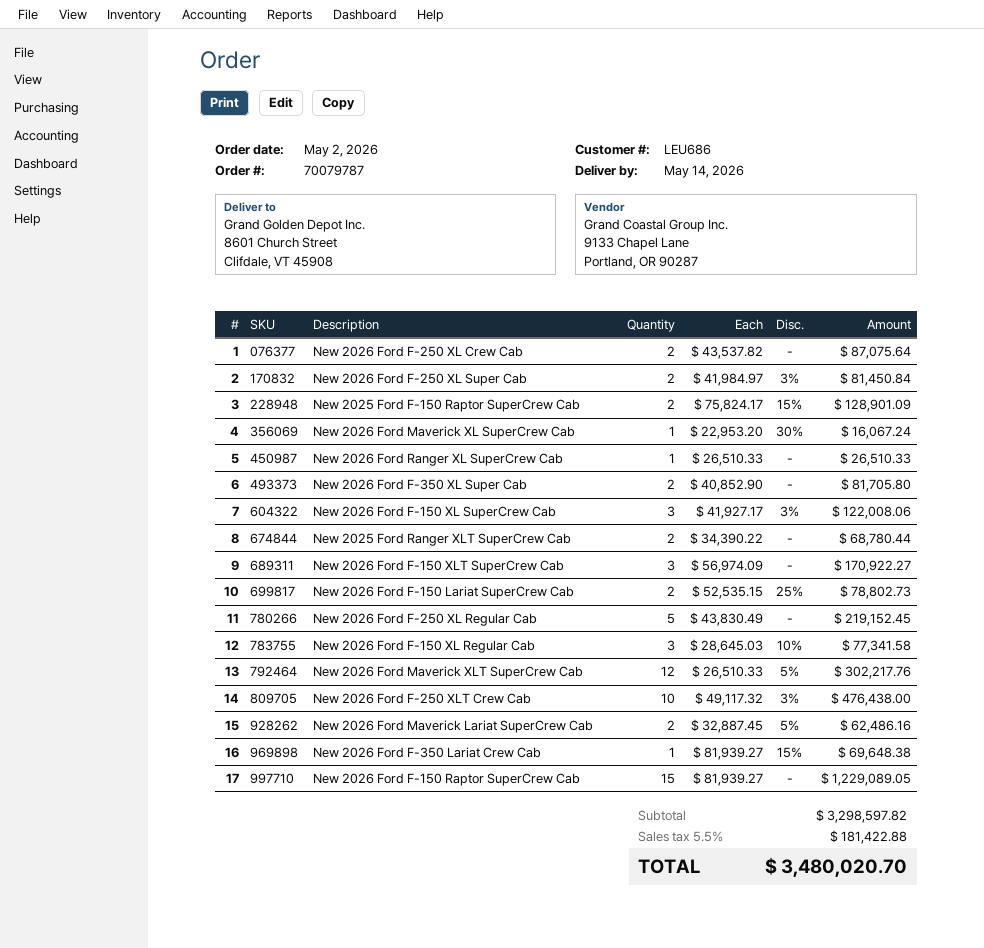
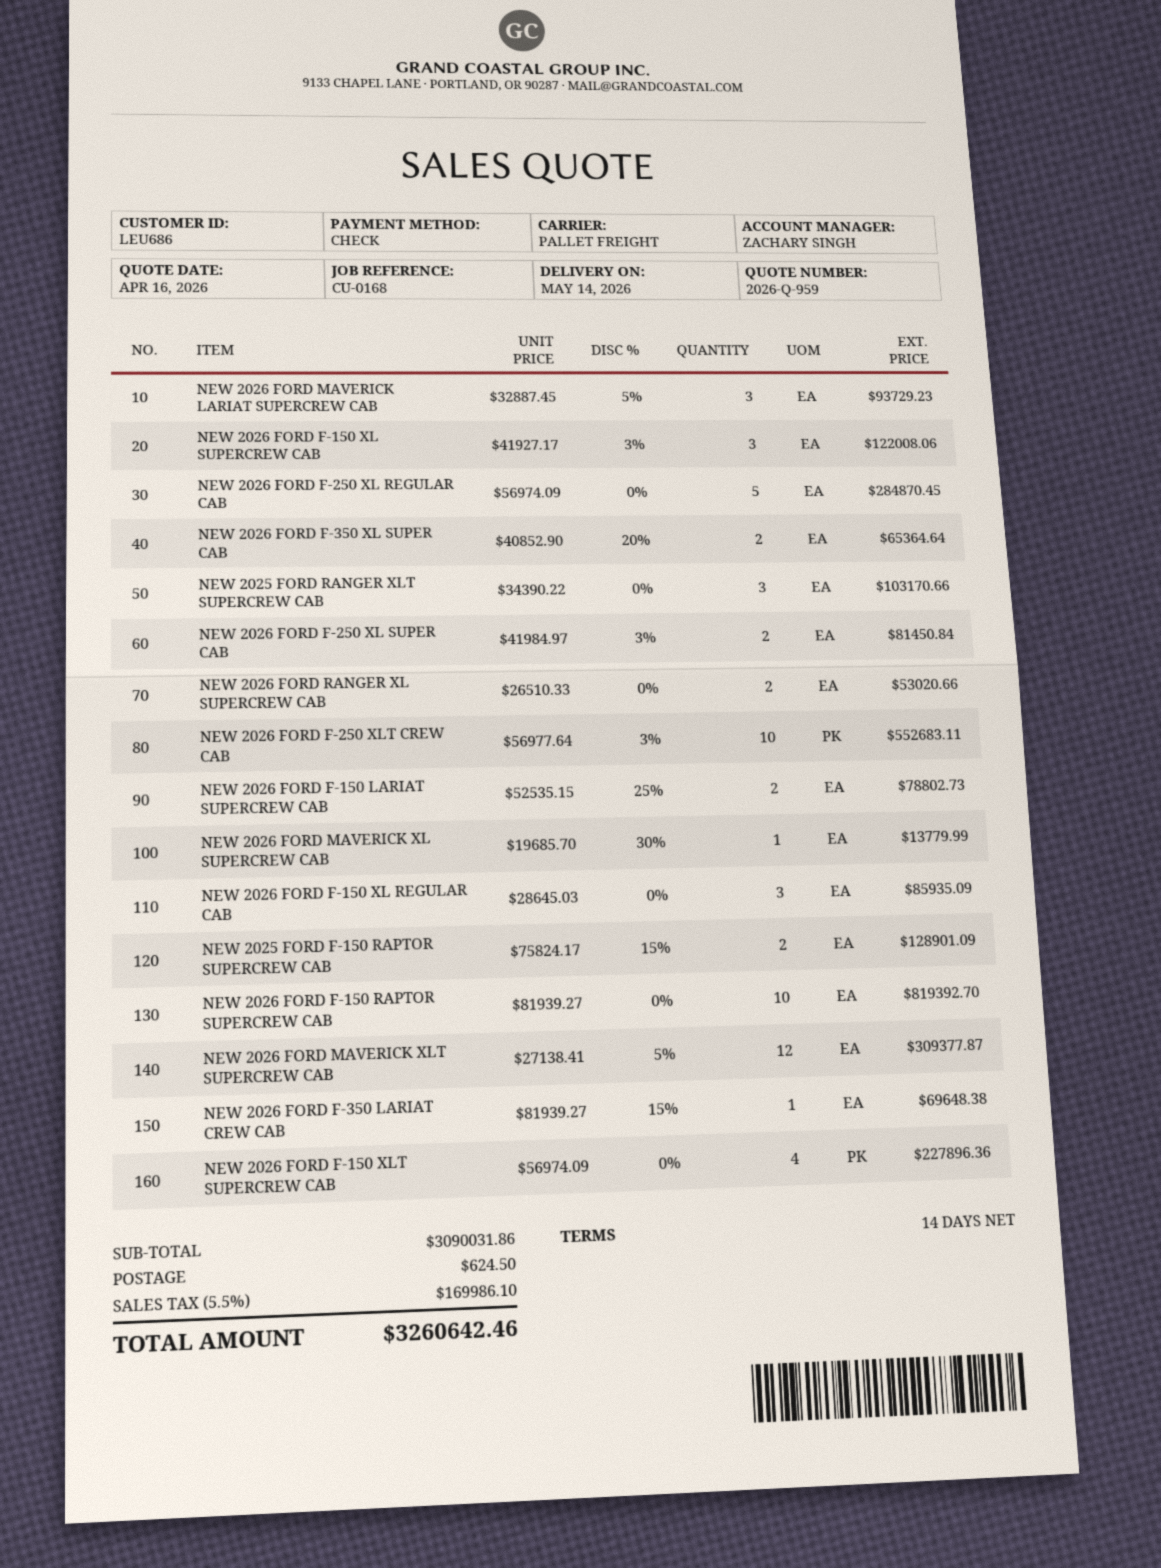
New 2026 Ford F-250 XL Crew Cab: 2 x 43537.82 = 87075.64 -> none
New 2026 Ford Maverick XL SuperCrew Cab: 1 x 22953.20 - 30% = 16067.24 -> 1 x 19685.70 - 30% = 13779.99
New 2026 Ford Ranger XL SuperCrew Cab: 1 x 26510.33 = 26510.33 -> 2 x 26510.33 = 53020.66
New 2026 Ford F-350 XL Super Cab: 2 x 40852.90 = 81705.80 -> 2 x 40852.90 - 20% = 65364.64
New 2025 Ford Ranger XLT SuperCrew Cab: 2 x 34390.22 = 68780.44 -> 3 x 34390.22 = 103170.66
New 2026 Ford F-150 XLT SuperCrew Cab: 3 x 56974.09 = 170922.27 -> 4 x 56974.09 = 227896.36
New 2026 Ford F-250 XL Regular Cab: 5 x 43830.49 = 219152.45 -> 5 x 56974.09 = 284870.45
New 2026 Ford F-150 XL Regular Cab: 3 x 28645.03 - 10% = 77341.58 -> 3 x 28645.03 = 85935.09
New 2026 Ford Maverick XLT SuperCrew Cab: 12 x 26510.33 - 5% = 302217.76 -> 12 x 27138.41 - 5% = 309377.87
New 2026 Ford F-250 XLT Crew Cab: 10 x 49117.32 - 3% = 476438.00 -> 10 x 56977.64 - 3% = 552683.11
New 2026 Ford Maverick Lariat SuperCrew Cab: 2 x 32887.45 - 5% = 62486.16 -> 3 x 32887.45 - 5% = 93729.23
New 2026 Ford F-150 Raptor SuperCrew Cab: 15 x 81939.27 = 1229089.05 -> 10 x 81939.27 = 819392.70
subtotal: 3298597.82 -> 3090031.86
shipping: none -> 624.50
tax: 5.5% = 181422.88 -> 5.5% = 169986.10
total: 3480020.70 -> 3260642.46

